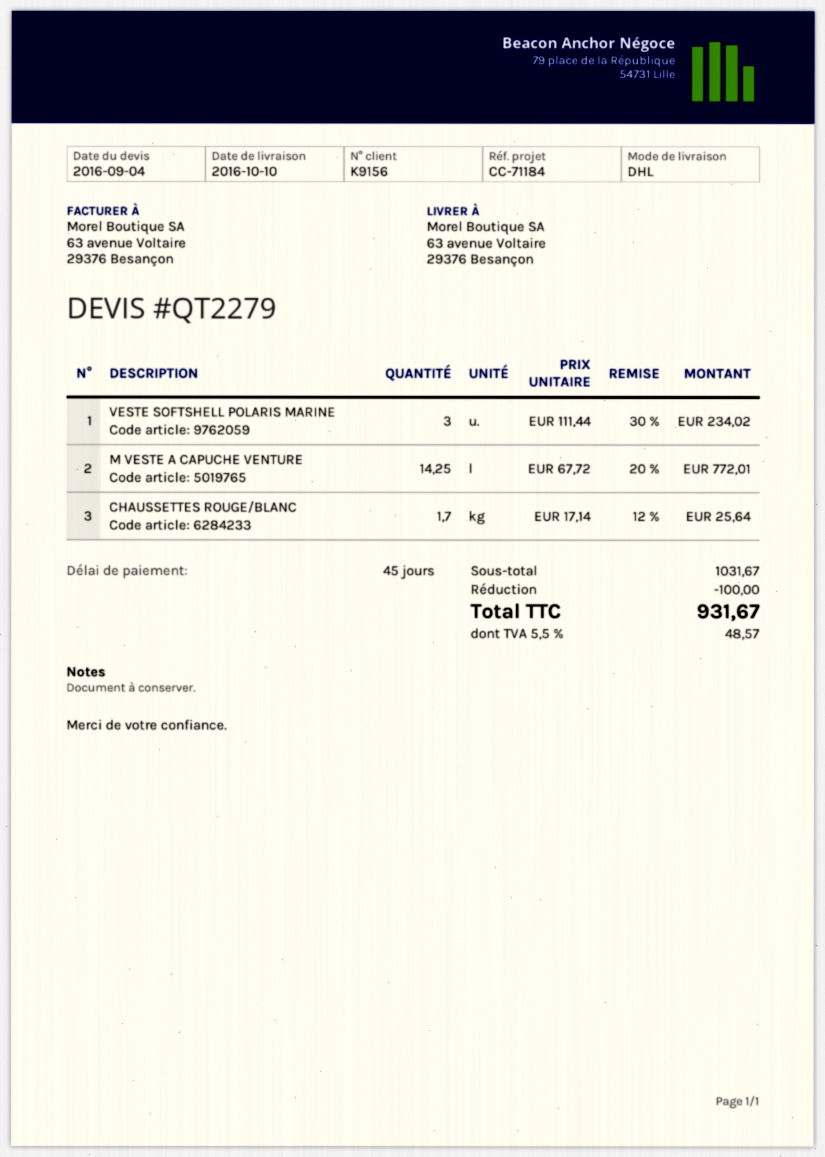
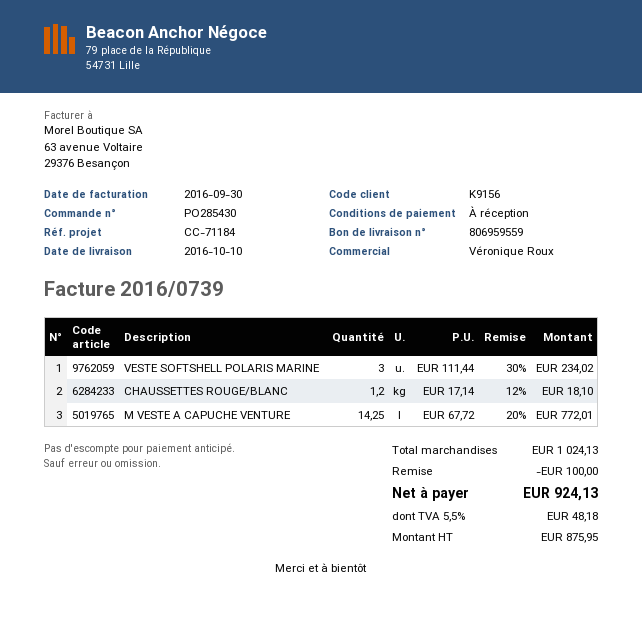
payment terms: 45 days -> on receipt
CHAUSSETTES ROUGE/BLANC: 1.7 x 17.14 - 12% = 25.64 -> 1.2 x 17.14 - 12% = 18.10
subtotal: 1031.67 -> 1024.13
tax: 5.5% = 48.57 -> 5.5% = 48.18
total: 931.67 -> 924.13

